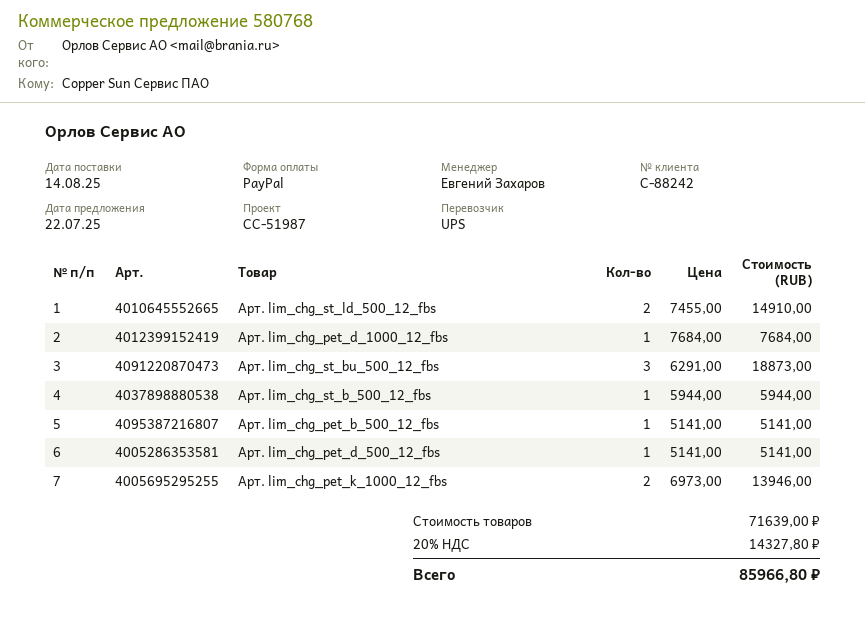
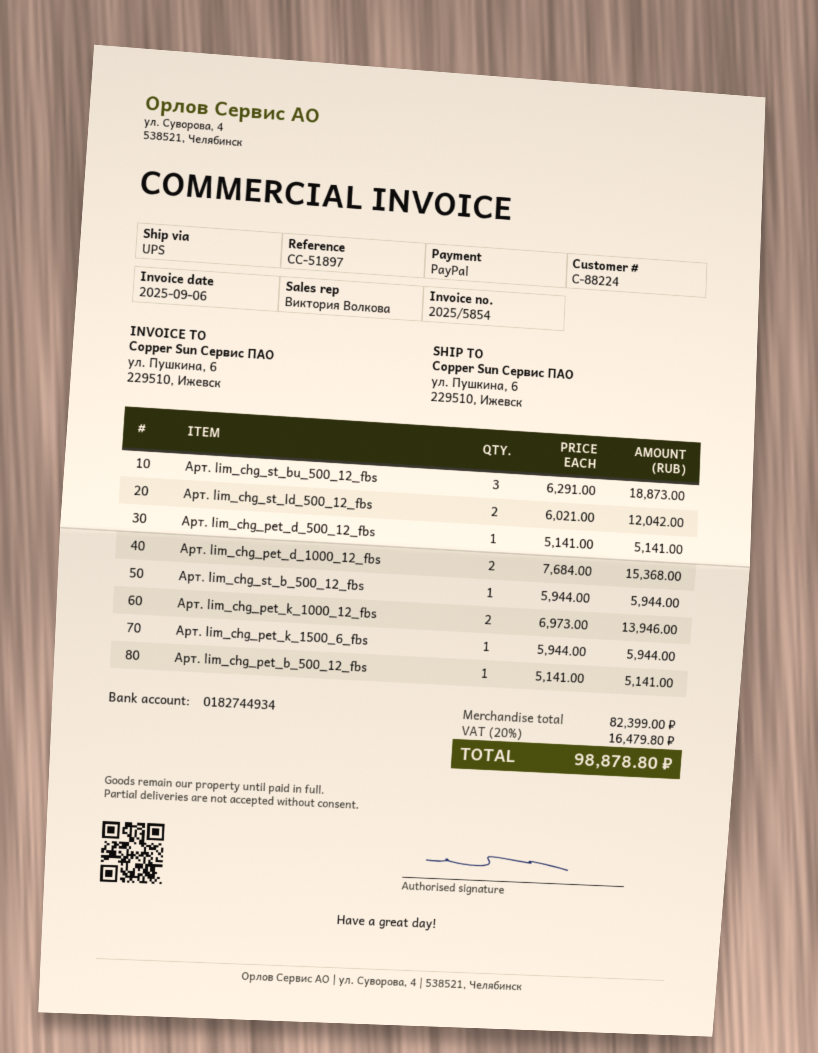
customer number: C-88242 -> C-88224
reference: CC-51987 -> CC-51897
sales rep: Евгений Захаров -> Виктория Волкова
Арт. lim_chg_st_ld_500_12_fbs: 2 x 7455.00 = 14910.00 -> 2 x 6021.00 = 12042.00
Арт. lim_chg_pet_d_1000_12_fbs: 1 x 7684.00 = 7684.00 -> 2 x 7684.00 = 15368.00
Арт. lim_chg_pet_k_1500_6_fbs: none -> 1 x 5944.00 = 5944.00
subtotal: 71639.00 -> 82399.00
tax: 20% = 14327.80 -> 20% = 16479.80
total: 85966.80 -> 98878.80

